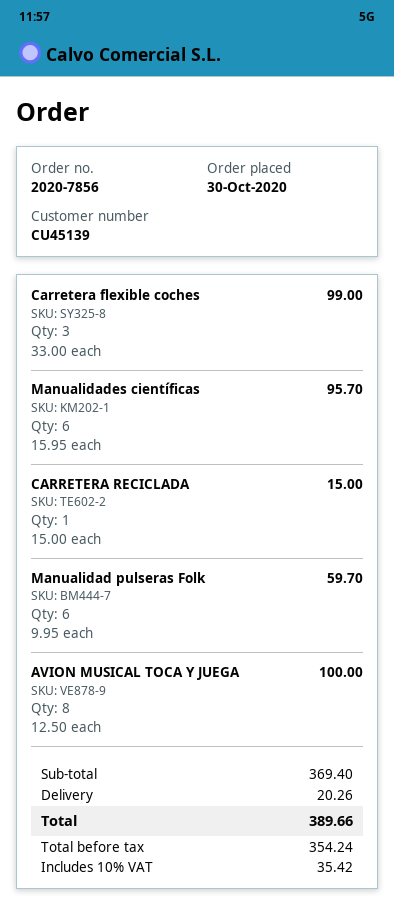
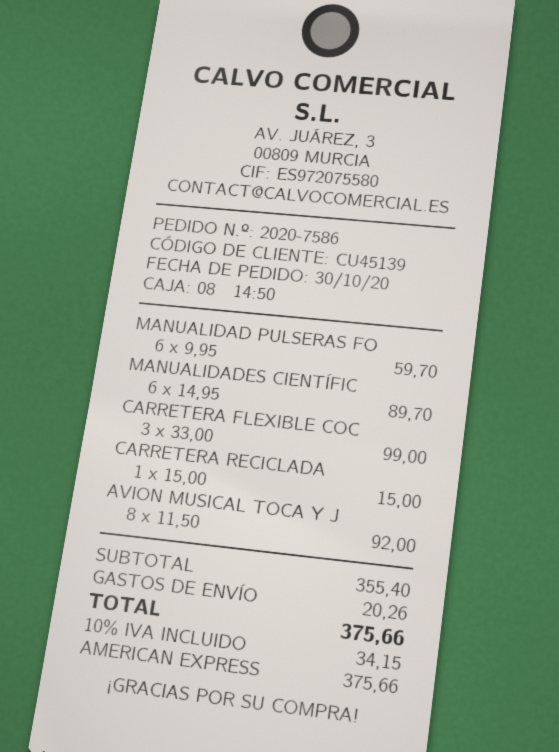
order number: 2020-7856 -> 2020-7586
Manualidades científicas: 6 x 15.95 = 95.70 -> 6 x 14.95 = 89.70
AVION MUSICAL TOCA Y JUEGA: 8 x 12.50 = 100.00 -> 8 x 11.50 = 92.00
subtotal: 369.40 -> 355.40
tax: 10% = 35.42 -> 10% = 34.15
total: 389.66 -> 375.66

